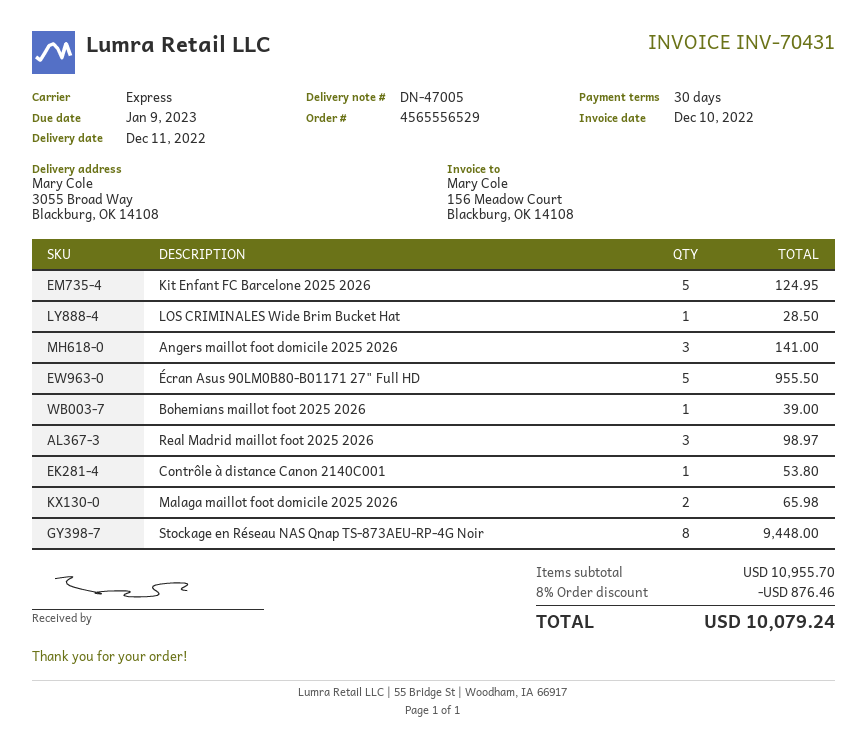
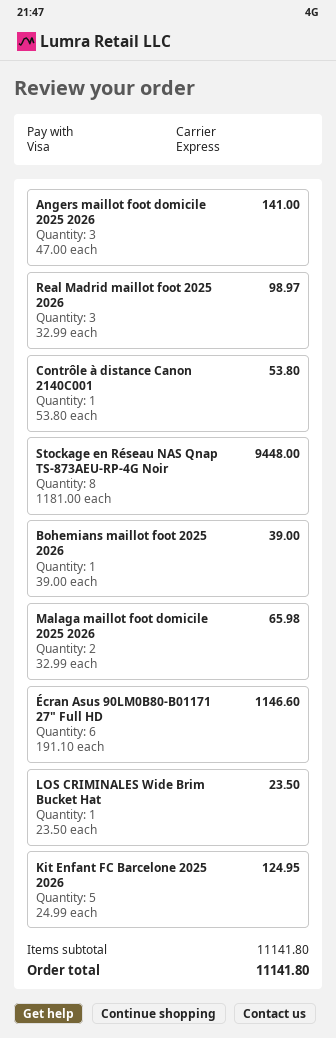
LOS CRIMINALES Wide Brim Bucket Hat: 1 for 28.50 -> 1 for 23.50
Écran Asus 90LM0B80-B01171 27" Full HD: 5 for 955.50 -> 6 for 1146.60
subtotal: 10955.70 -> 11141.80
discount: 8% = 876.46 -> none
total: 10079.24 -> 11141.80

